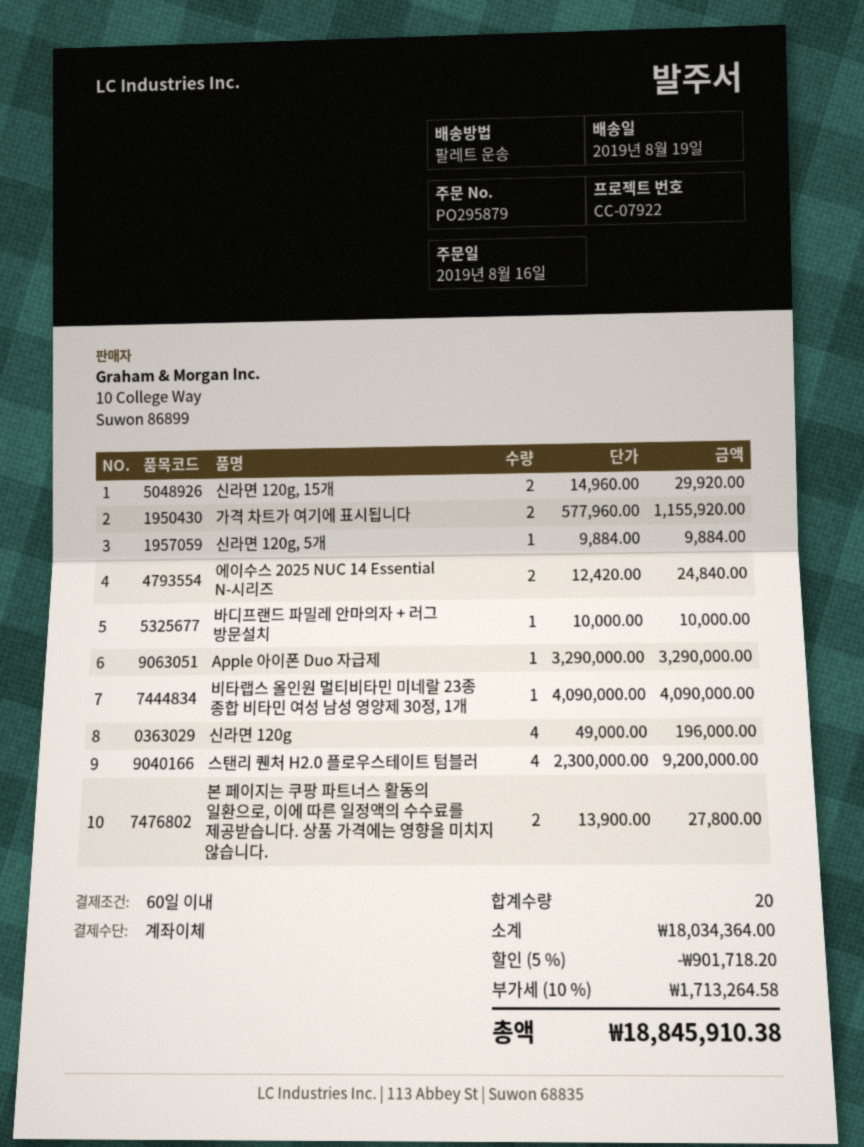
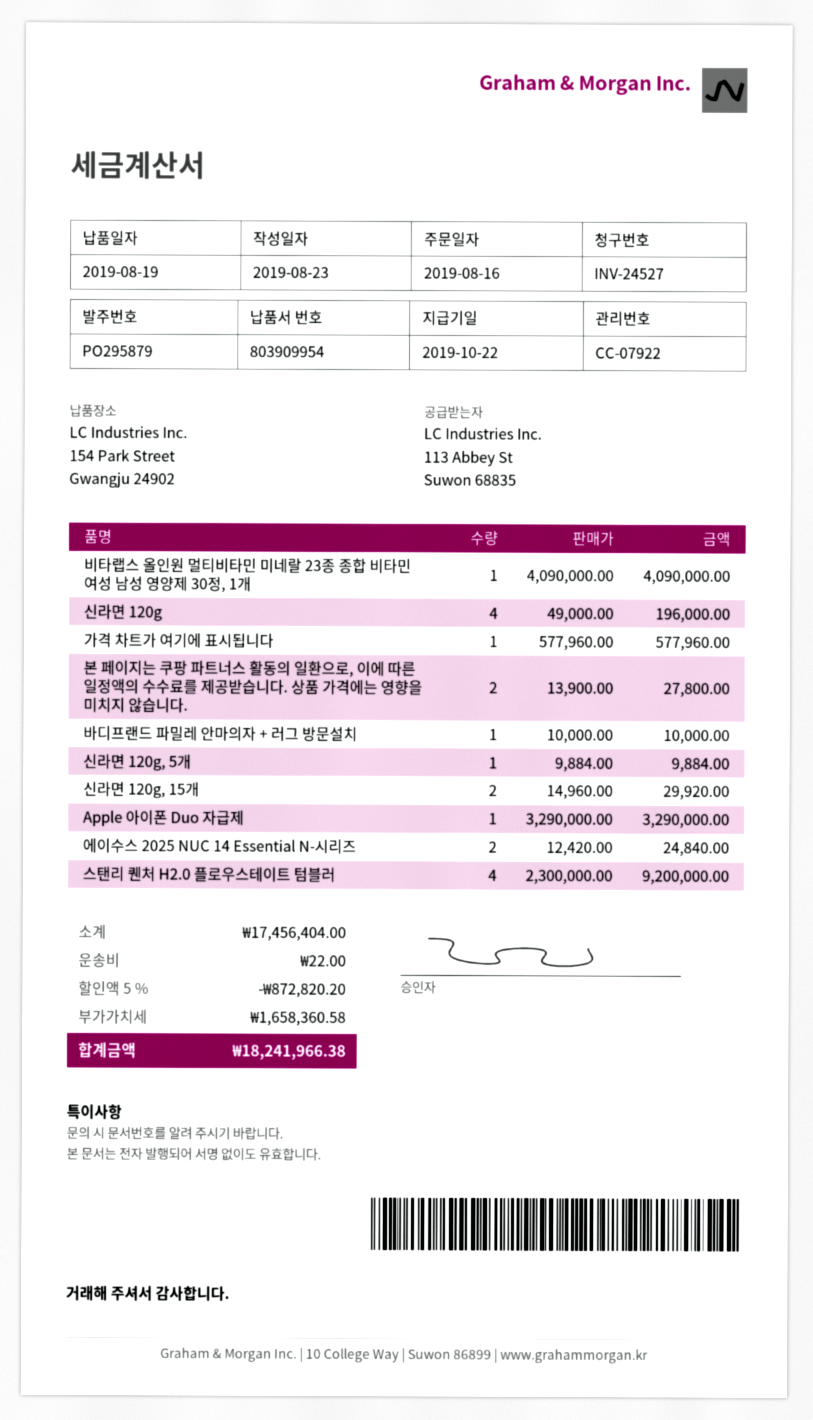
가격 차트가 여기에 표시됩니다: 2 x 577960.00 = 1155920.00 -> 1 x 577960.00 = 577960.00
subtotal: 18034364.00 -> 17456404.00
discount: 5% = 901718.20 -> 5% = 872820.20
shipping: none -> 22.00
tax: 1713264.58 -> 1658360.58
total: 18845910.38 -> 18241966.38

